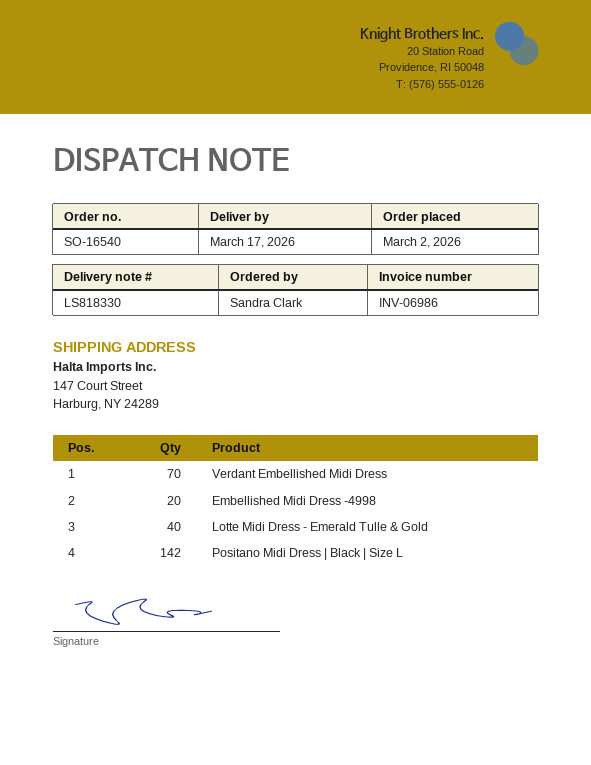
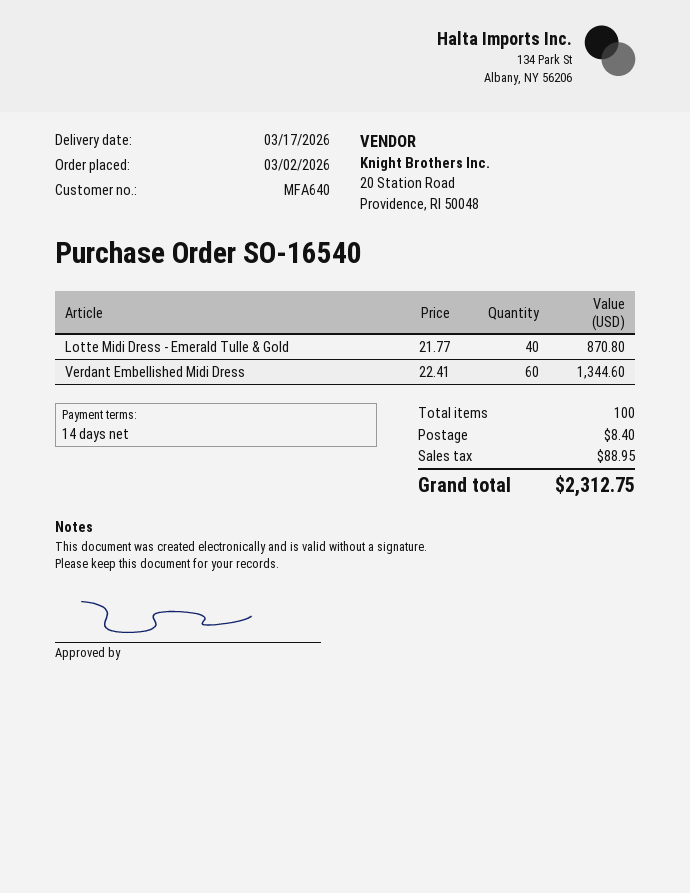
Verdant Embellished Midi Dress: 70 -> 60
Embellished Midi Dress -4998: 20 -> none
Positano Midi Dress | Black | Size L: 142 -> none

